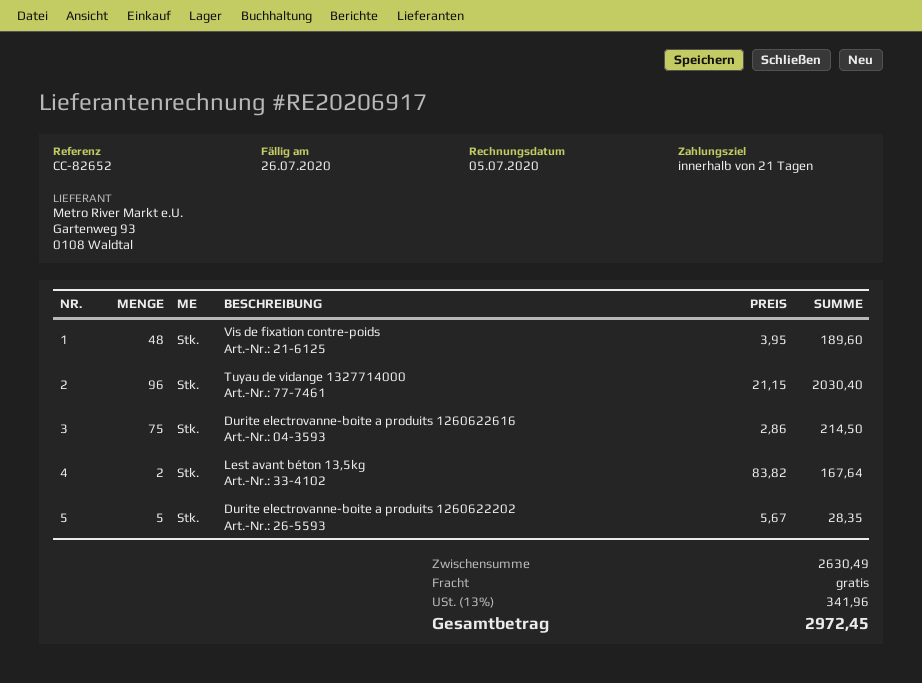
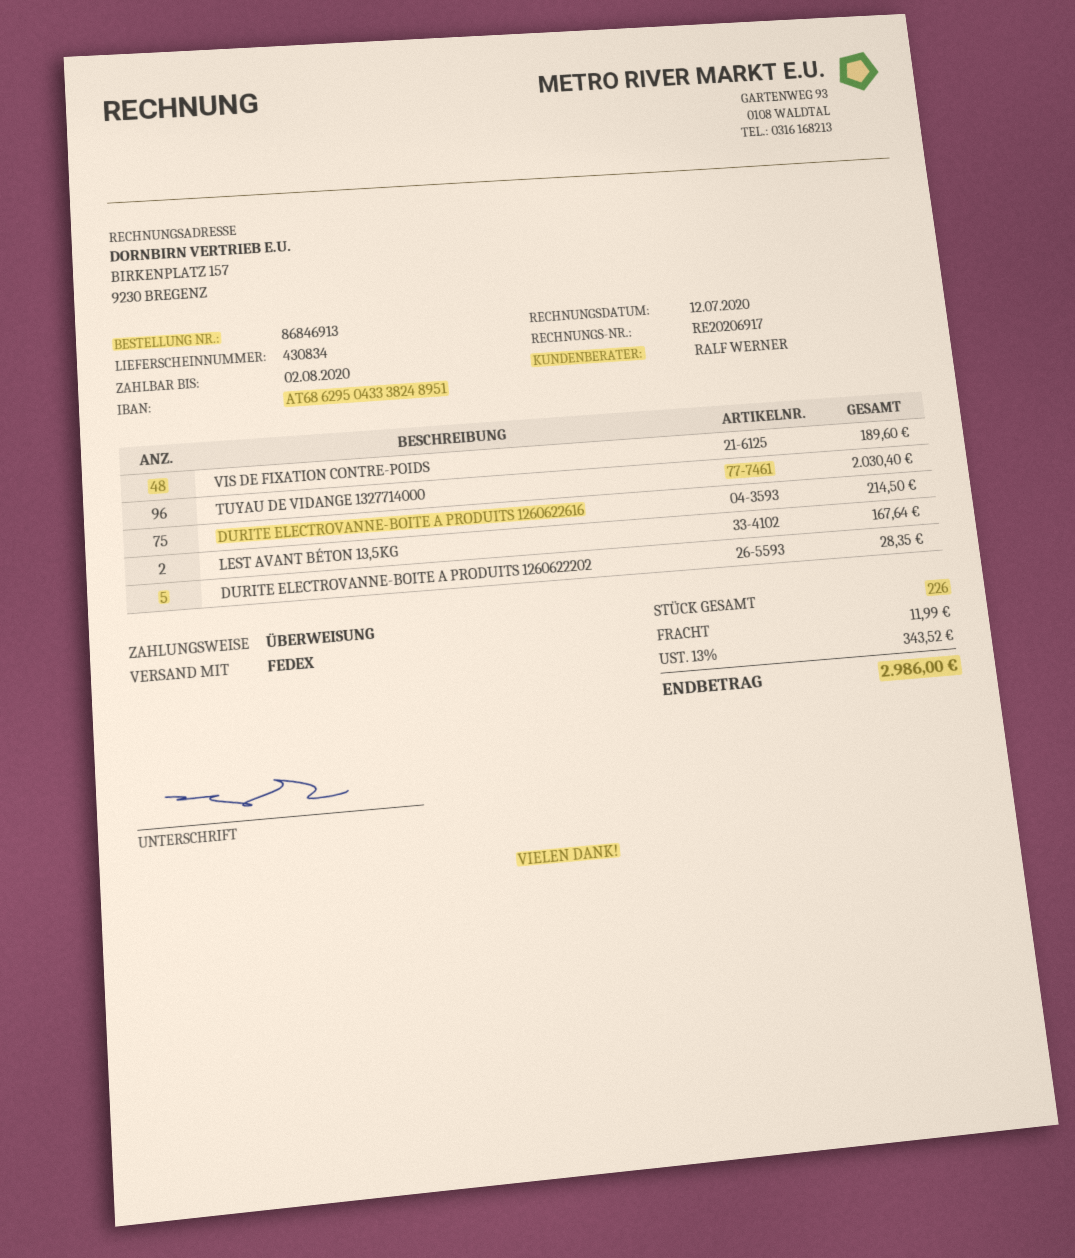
invoice date: 2020-07-05 -> 2020-07-12
due date: 2020-07-26 -> 2020-08-02
shipping: 0.00 -> 11.99
tax: 13% = 341.96 -> 13% = 343.52
total: 2972.45 -> 2986.00

